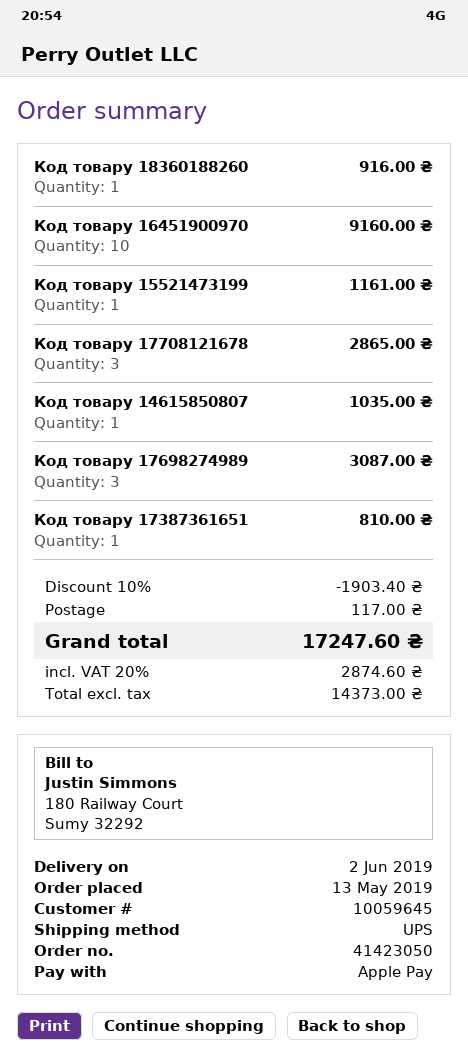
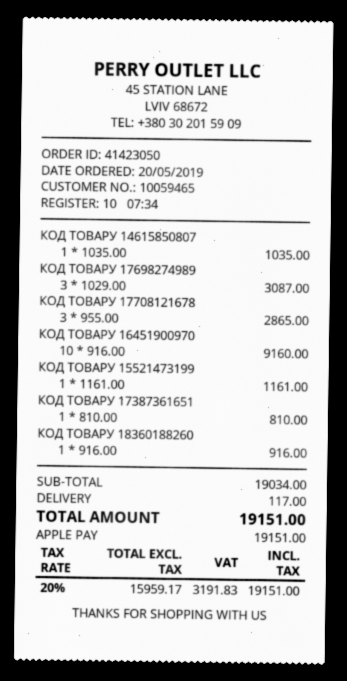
order date: 2019-05-13 -> 2019-05-20
customer number: 10059645 -> 10059465
discount: 10% = 1903.40 -> none
net: 14373.00 -> 15959.17
tax: 20% = 2874.60 -> 20% = 3191.83
total: 17247.60 -> 19151.00

